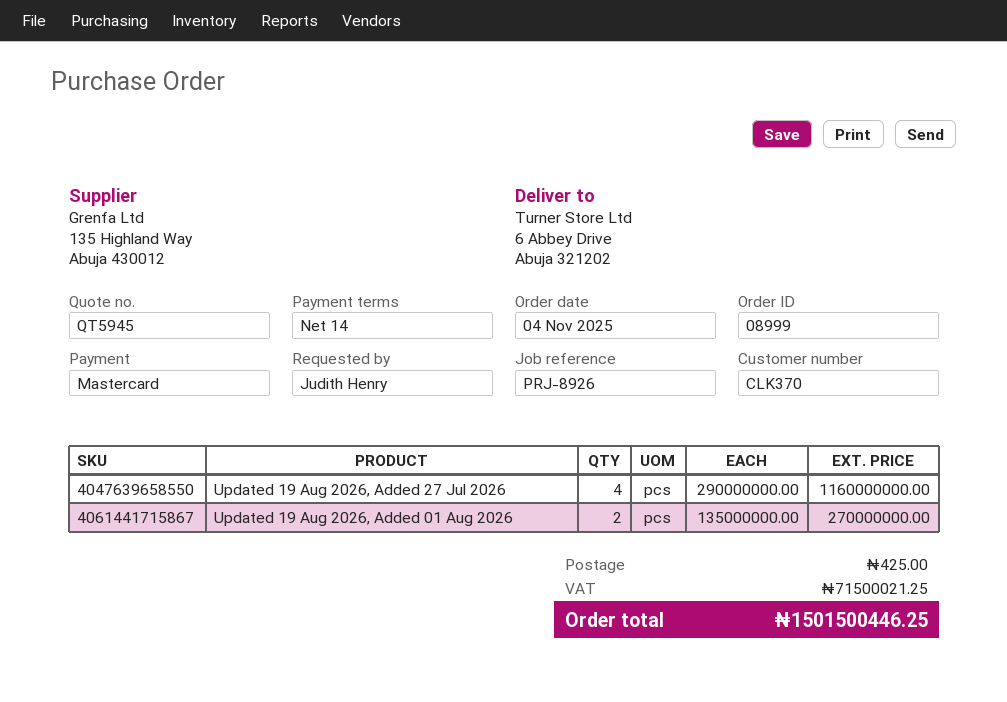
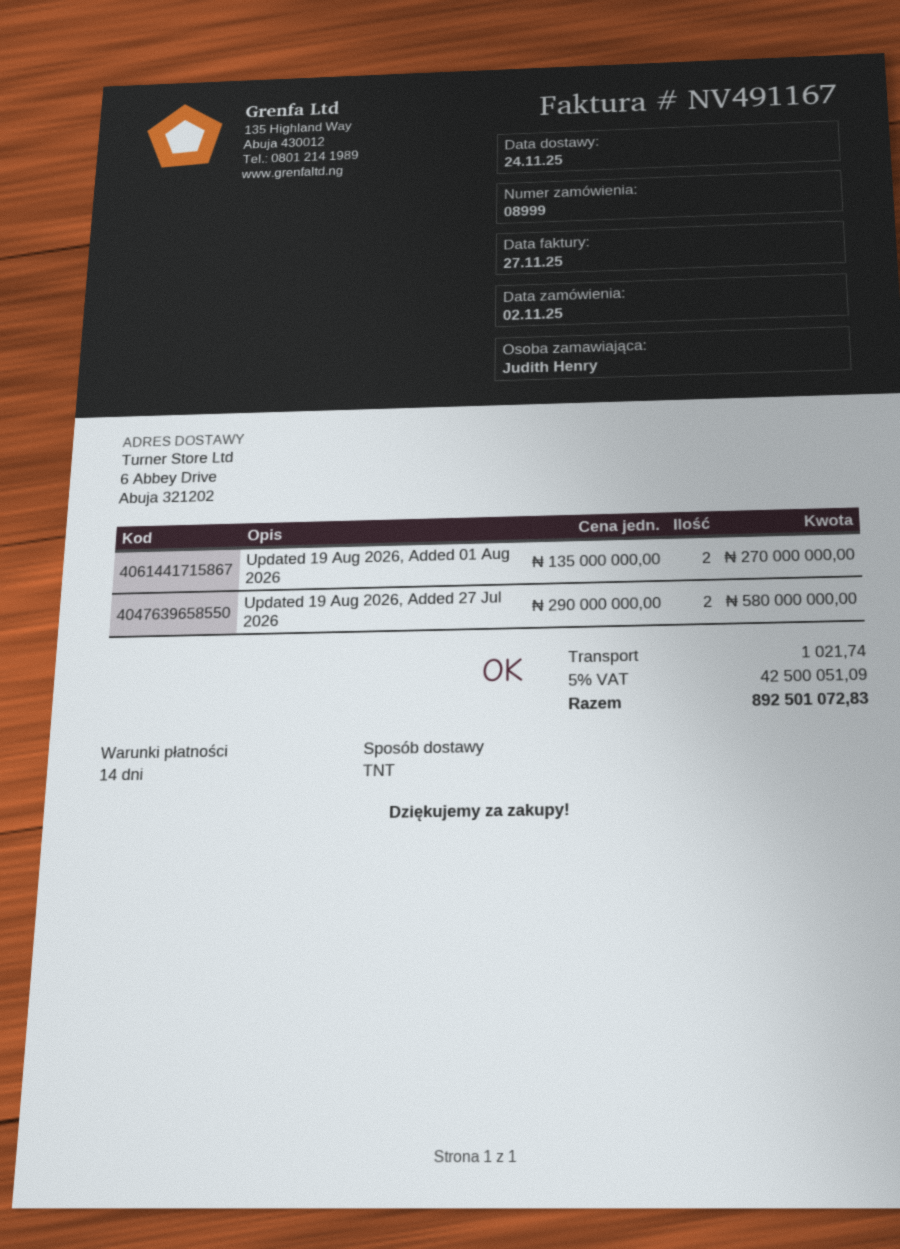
order date: 2025-11-04 -> 2025-11-02
Updated 19 Aug 2026, Added 27 Jul 2026: 4 x 290000000.00 = 1160000000.00 -> 2 x 290000000.00 = 580000000.00
shipping: 425.00 -> 1021.74
tax: 71500021.25 -> 42500051.09
total: 1501500446.25 -> 892501072.83

